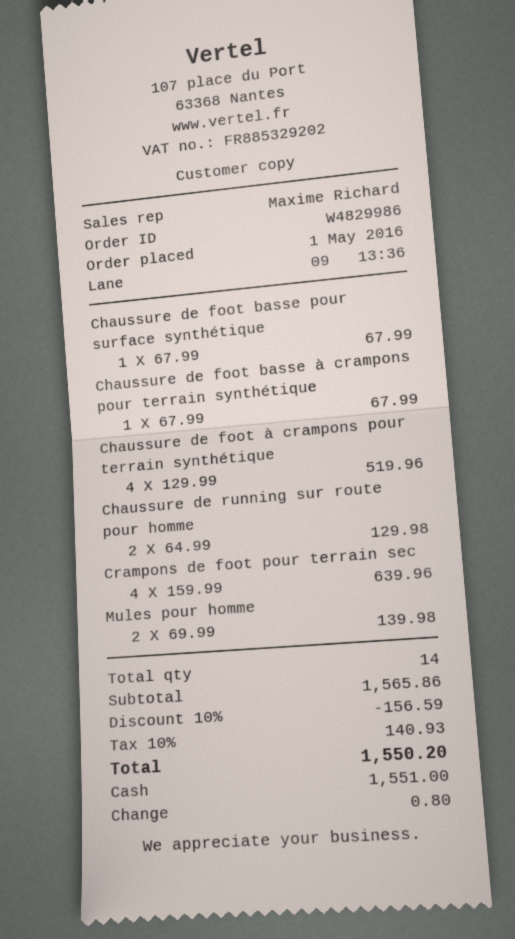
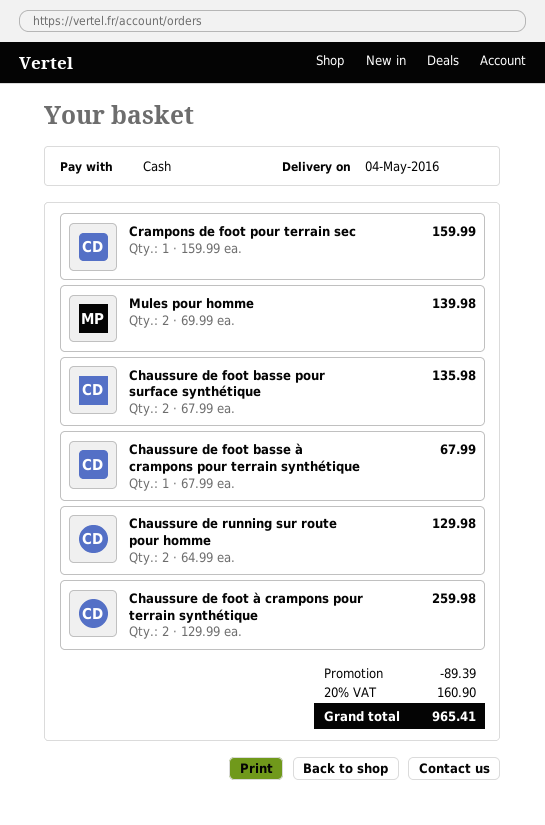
Chaussure de foot basse pour surface synthétique: 1 x 67.99 = 67.99 -> 2 x 67.99 = 135.98
Chaussure de foot à crampons pour terrain synthétique: 4 x 129.99 = 519.96 -> 2 x 129.99 = 259.98
Crampons de foot pour terrain sec: 4 x 159.99 = 639.96 -> 1 x 159.99 = 159.99
discount: 156.59 -> 89.39
tax: 10% = 140.93 -> 20% = 160.90
total: 1550.20 -> 965.41

